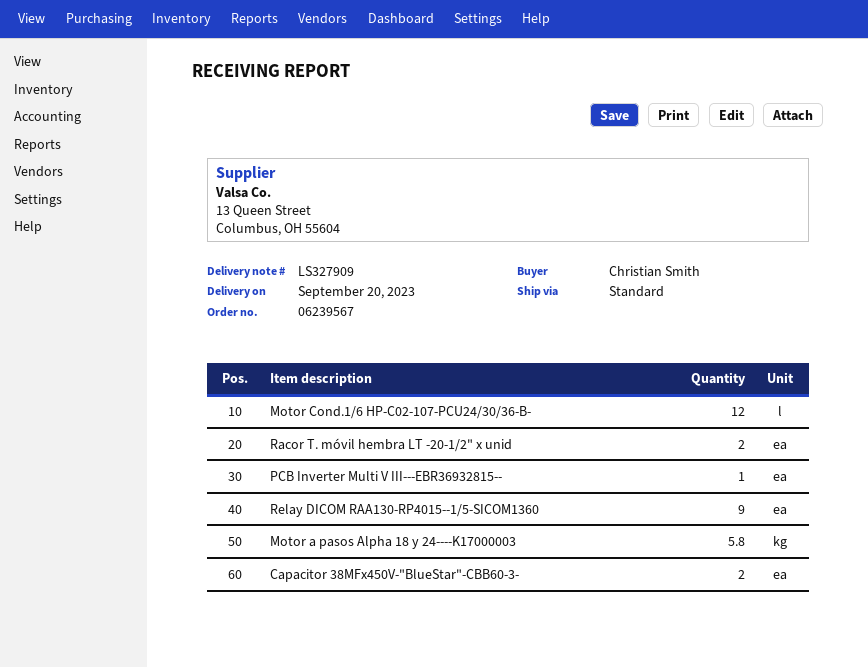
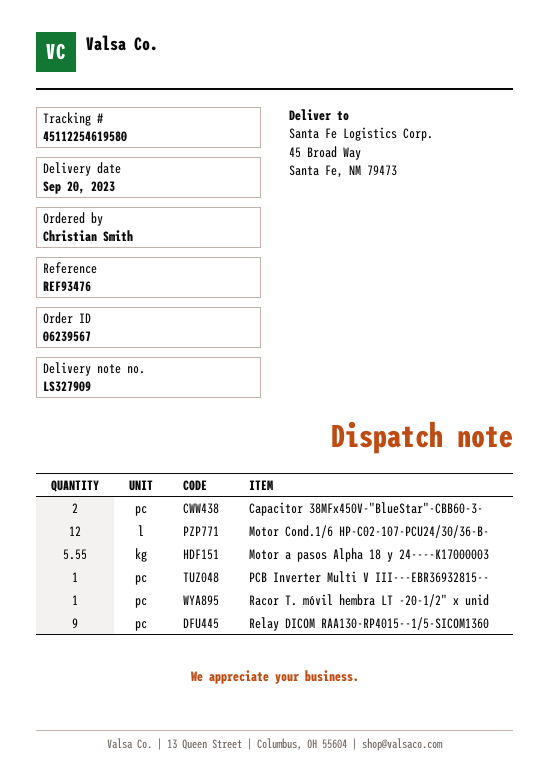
Racor T. móvil hembra LT -20-1/2" x unid: 2 -> 1
Motor a pasos Alpha 18 y 24----K17000003: 5.8 -> 5.55

